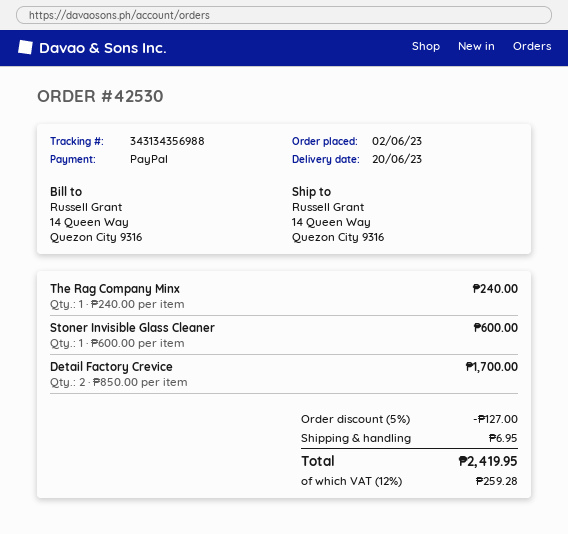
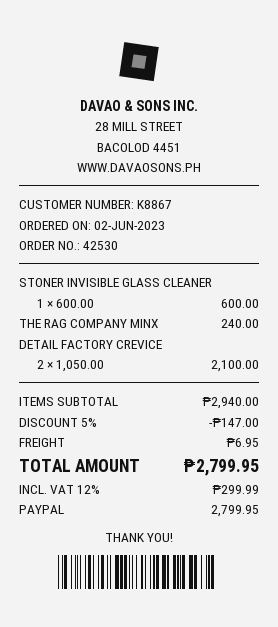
Detail Factory Crevice: 2 x 850.00 = 1700.00 -> 2 x 1050.00 = 2100.00
discount: 5% = 127.00 -> 5% = 147.00
tax: 12% = 259.28 -> 12% = 299.99
total: 2419.95 -> 2799.95

